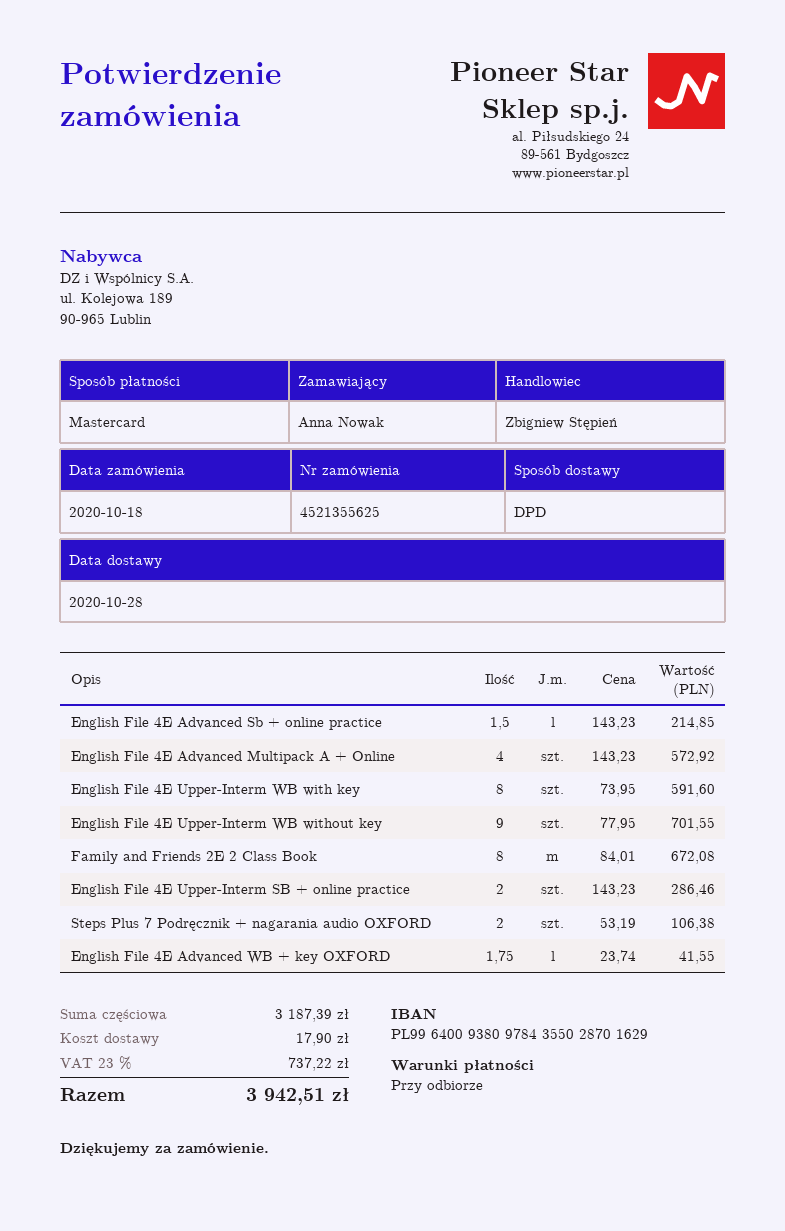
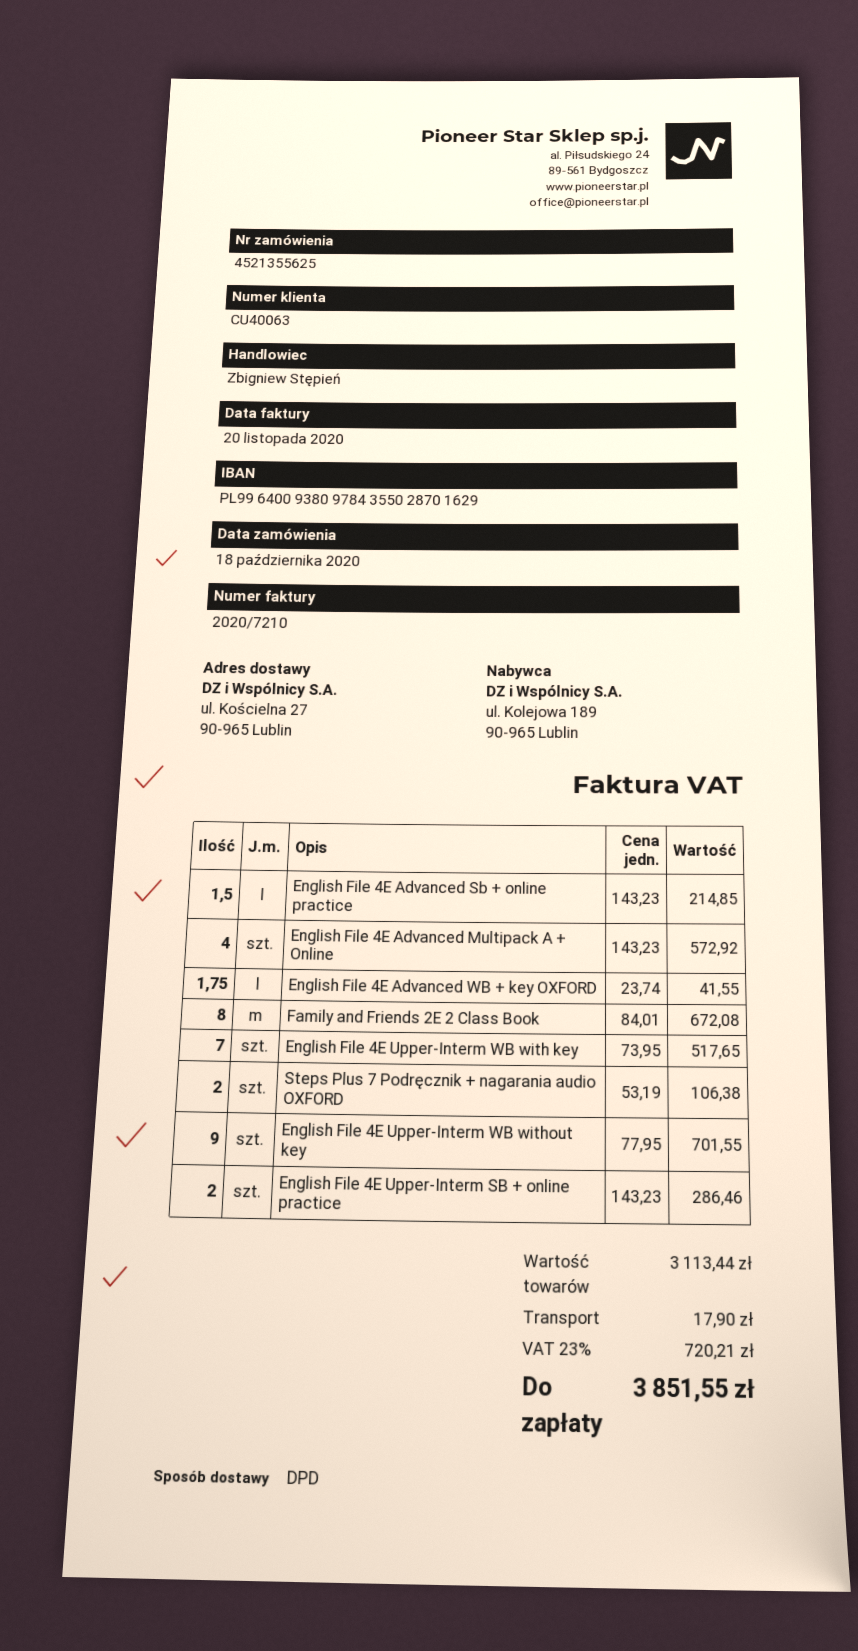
English File 4E Upper-Interm WB with key: 8 x 73.95 = 591.60 -> 7 x 73.95 = 517.65
subtotal: 3187.39 -> 3113.44
tax: 23% = 737.22 -> 23% = 720.21
total: 3942.51 -> 3851.55

